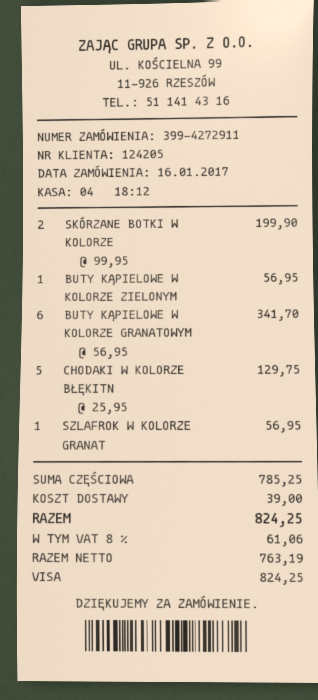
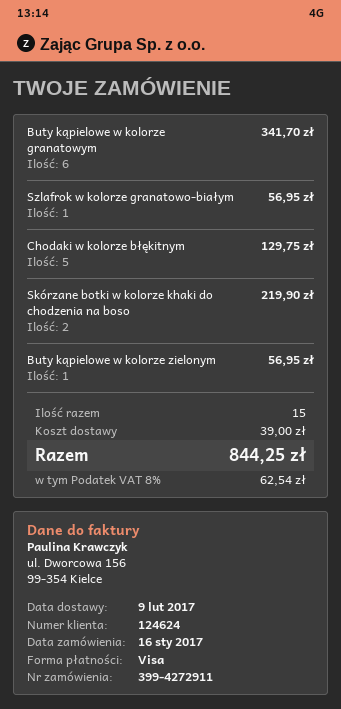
customer number: 124205 -> 124624
SKÓRZANE BOTKI W KOLORZE: 2 for 199.90 -> 2 for 219.90
tax: 8% = 61.06 -> 8% = 62.54
total: 824.25 -> 844.25

